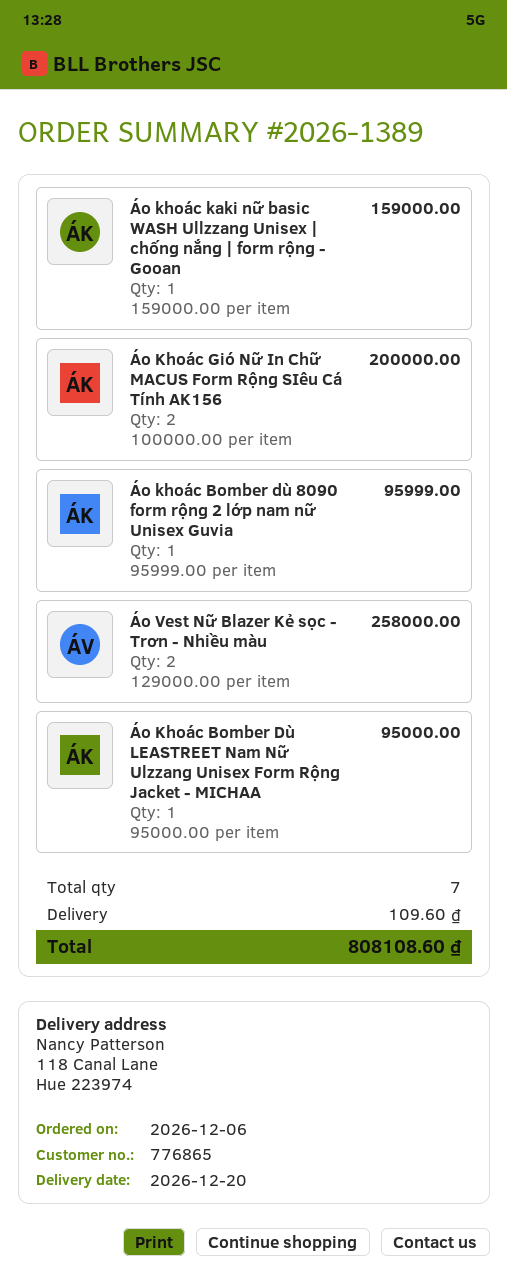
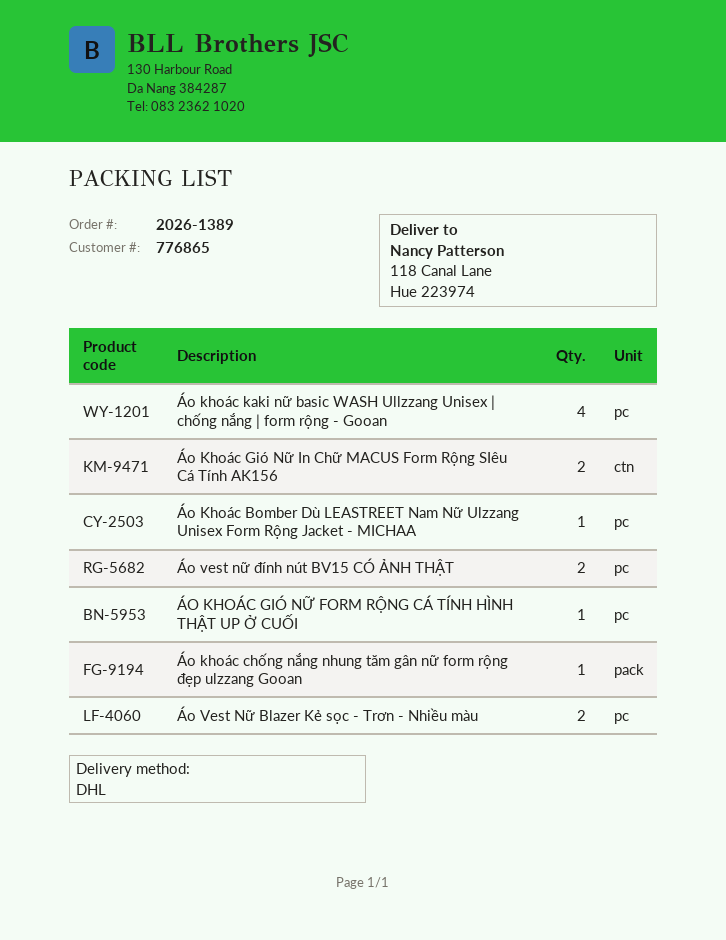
Áo khoác kaki nữ basic WASH Ullzzang Unisex | chống nắng | form rộng - Gooan: 1 -> 4
Áo khoác Bomber dù 8090 form rộng 2 lớp nam nữ Unisex Guvia: 1 -> none
Áo vest nữ đính nút BV15 CÓ ẢNH THẬT: none -> 2
ÁO KHOÁC GIÓ NỮ FORM RỘNG CÁ TÍNH HÌNH THẬT UP Ở CUỐI: none -> 1
Áo khoác chống nắng nhung tăm gân nữ form rộng đẹp ulzzang Gooan: none -> 1

